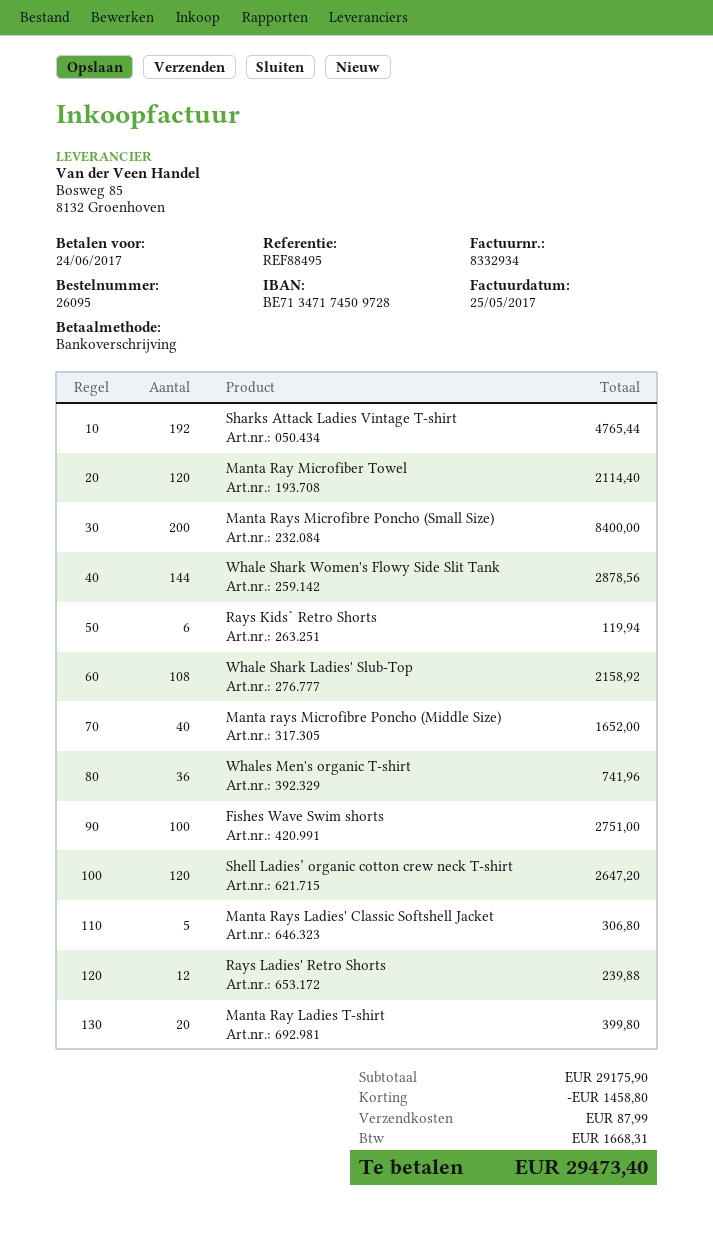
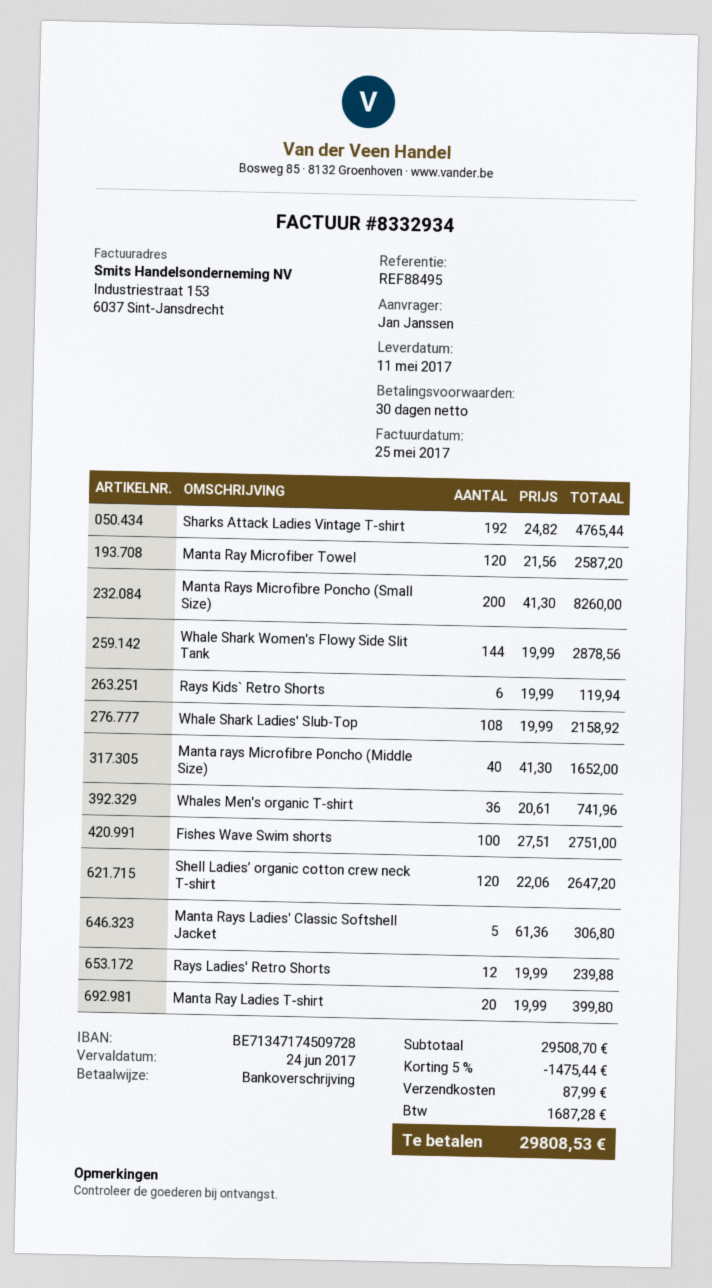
Manta Ray Microfiber Towel: 120 for 2114.40 -> 120 for 2587.20
Manta Rays Microfibre Poncho (Small Size): 200 for 8400.00 -> 200 for 8260.00
subtotal: 29175.90 -> 29508.70
discount: 1458.80 -> 1475.44
tax: 1668.31 -> 1687.28
total: 29473.40 -> 29808.53

